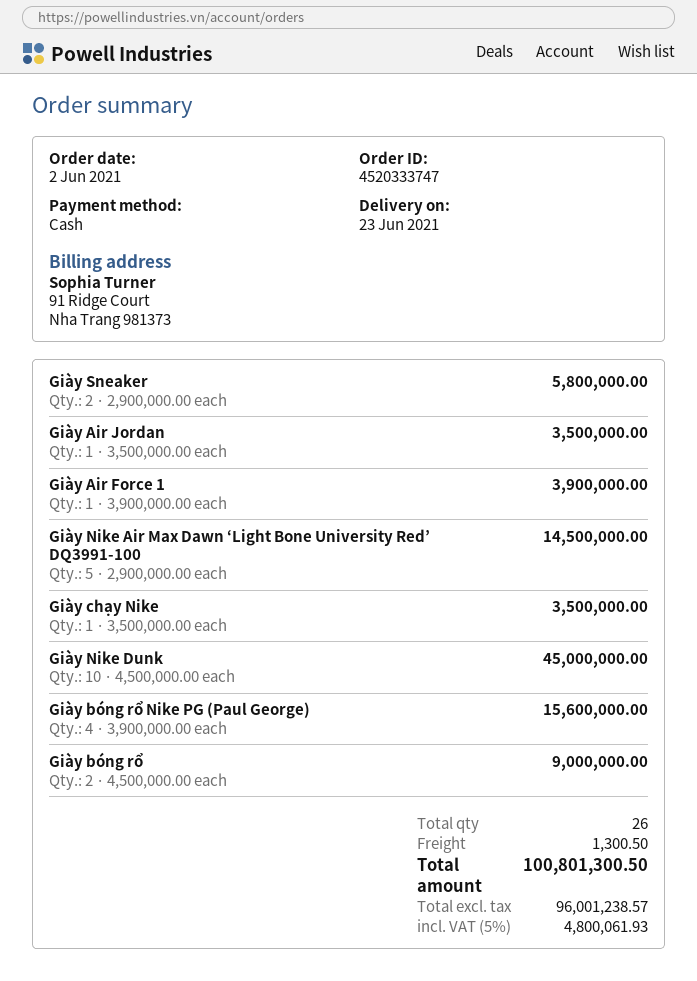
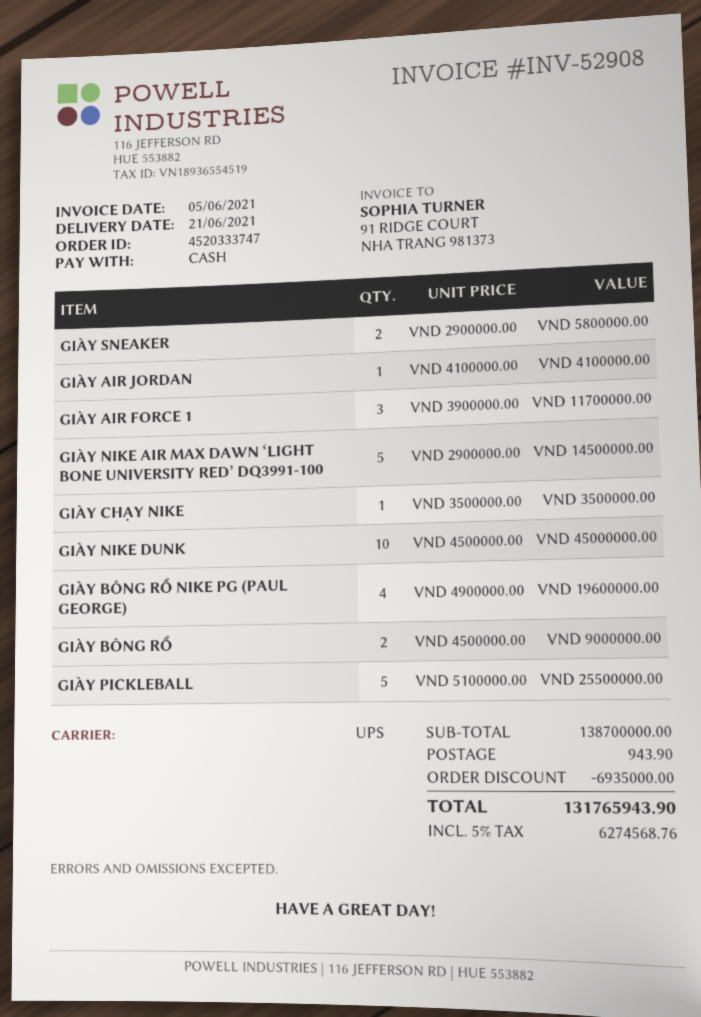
delivery date: 2021-06-23 -> 2021-06-21
Giày Air Jordan: 1 x 3500000.00 = 3500000.00 -> 1 x 4100000.00 = 4100000.00
Giày Air Force 1: 1 x 3900000.00 = 3900000.00 -> 3 x 3900000.00 = 11700000.00
Giày bóng rổ Nike PG (Paul George): 4 x 3900000.00 = 15600000.00 -> 4 x 4900000.00 = 19600000.00
GIÀY PICKLEBALL: none -> 5 x 5100000.00 = 25500000.00
discount: none -> 6935000.00
shipping: 1300.50 -> 943.90
tax: 5% = 4800061.93 -> 5% = 6274568.76
total: 100801300.50 -> 131765943.90

